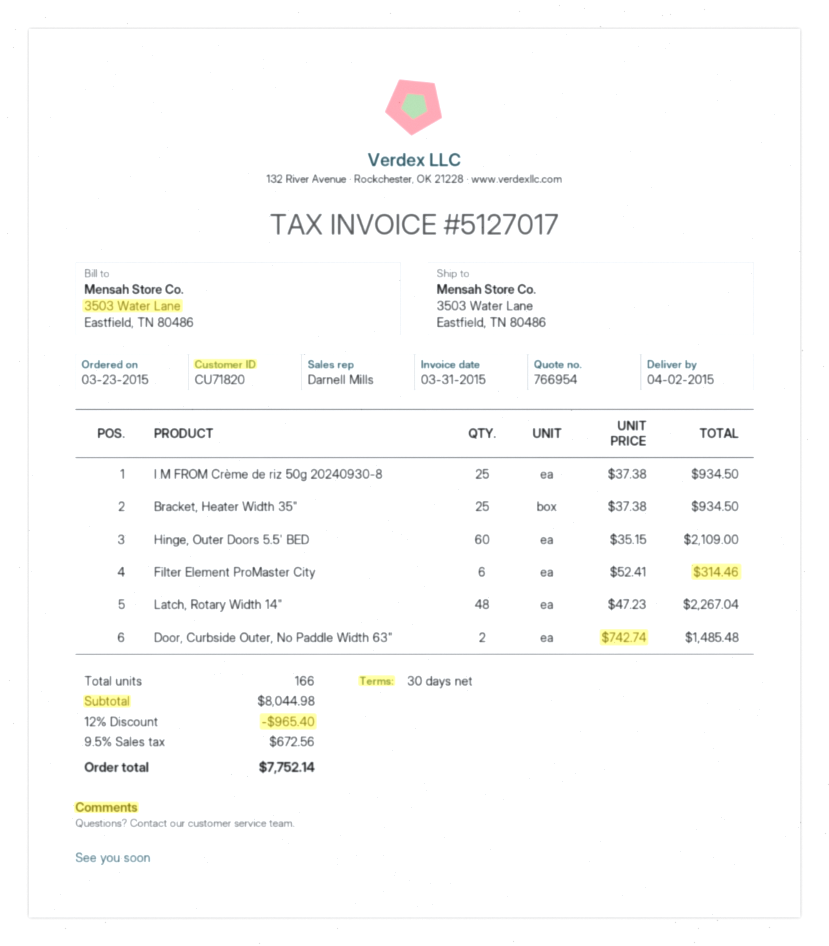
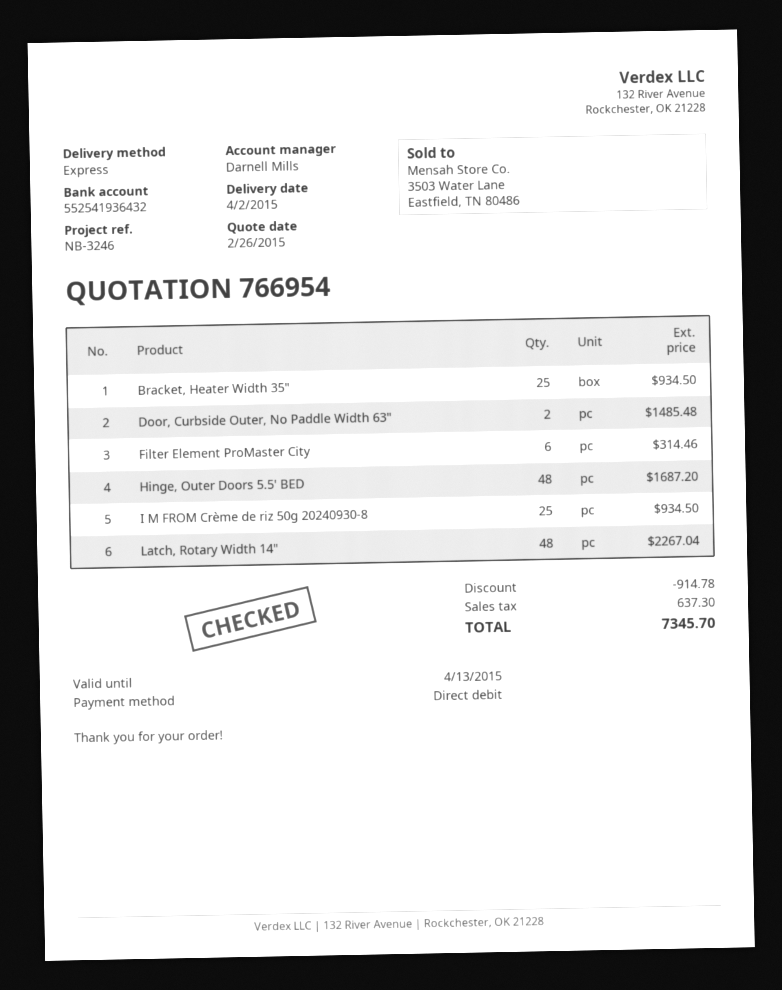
Hinge, Outer Doors 5.5' BED: 60 for 2109.00 -> 48 for 1687.20
discount: 965.40 -> 914.78
tax: 672.56 -> 637.30
total: 7752.14 -> 7345.70

